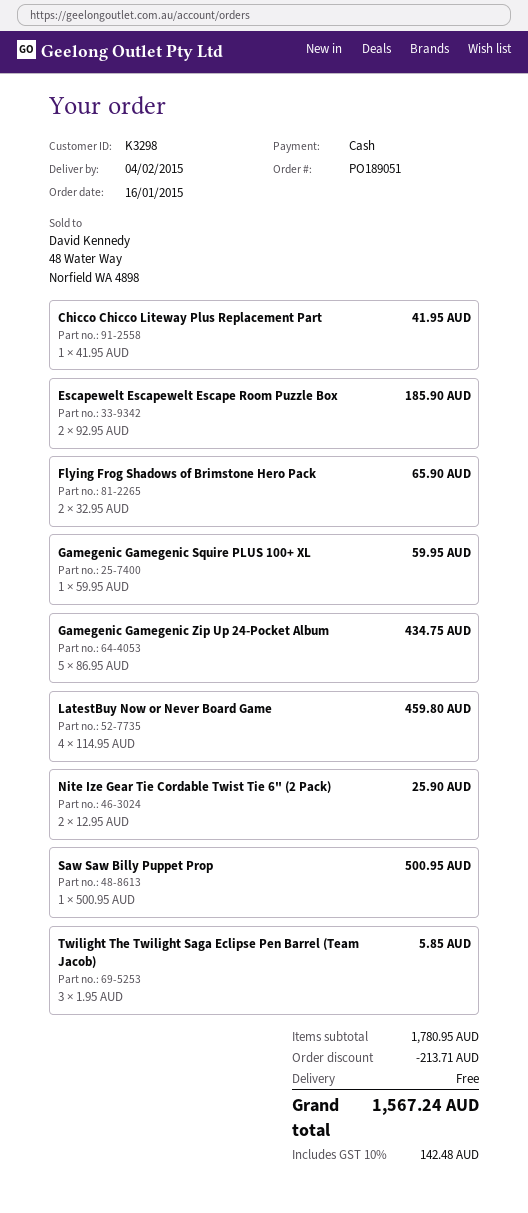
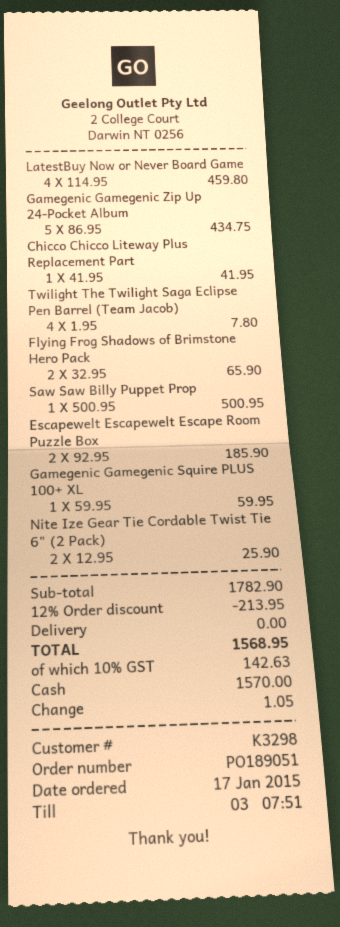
order date: 2015-01-16 -> 2015-01-17
Twilight The Twilight Saga Eclipse Pen Barrel (Team Jacob): 3 x 1.95 = 5.85 -> 4 x 1.95 = 7.80
subtotal: 1780.95 -> 1782.90
discount: 213.71 -> 213.95
tax: 10% = 142.48 -> 10% = 142.63
total: 1567.24 -> 1568.95

